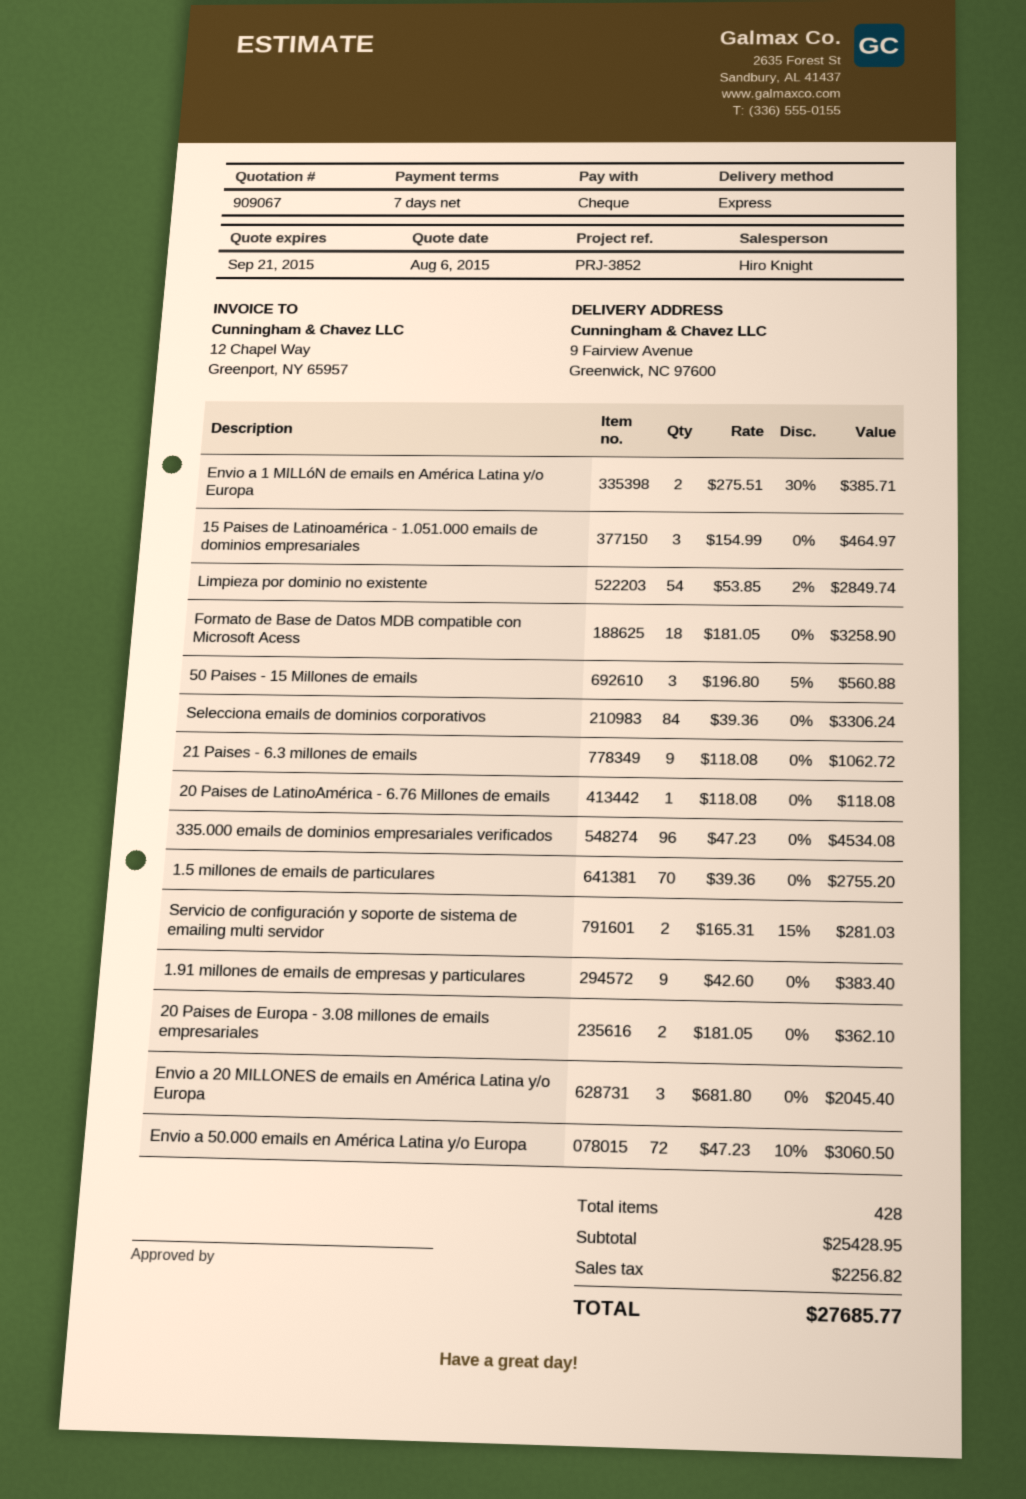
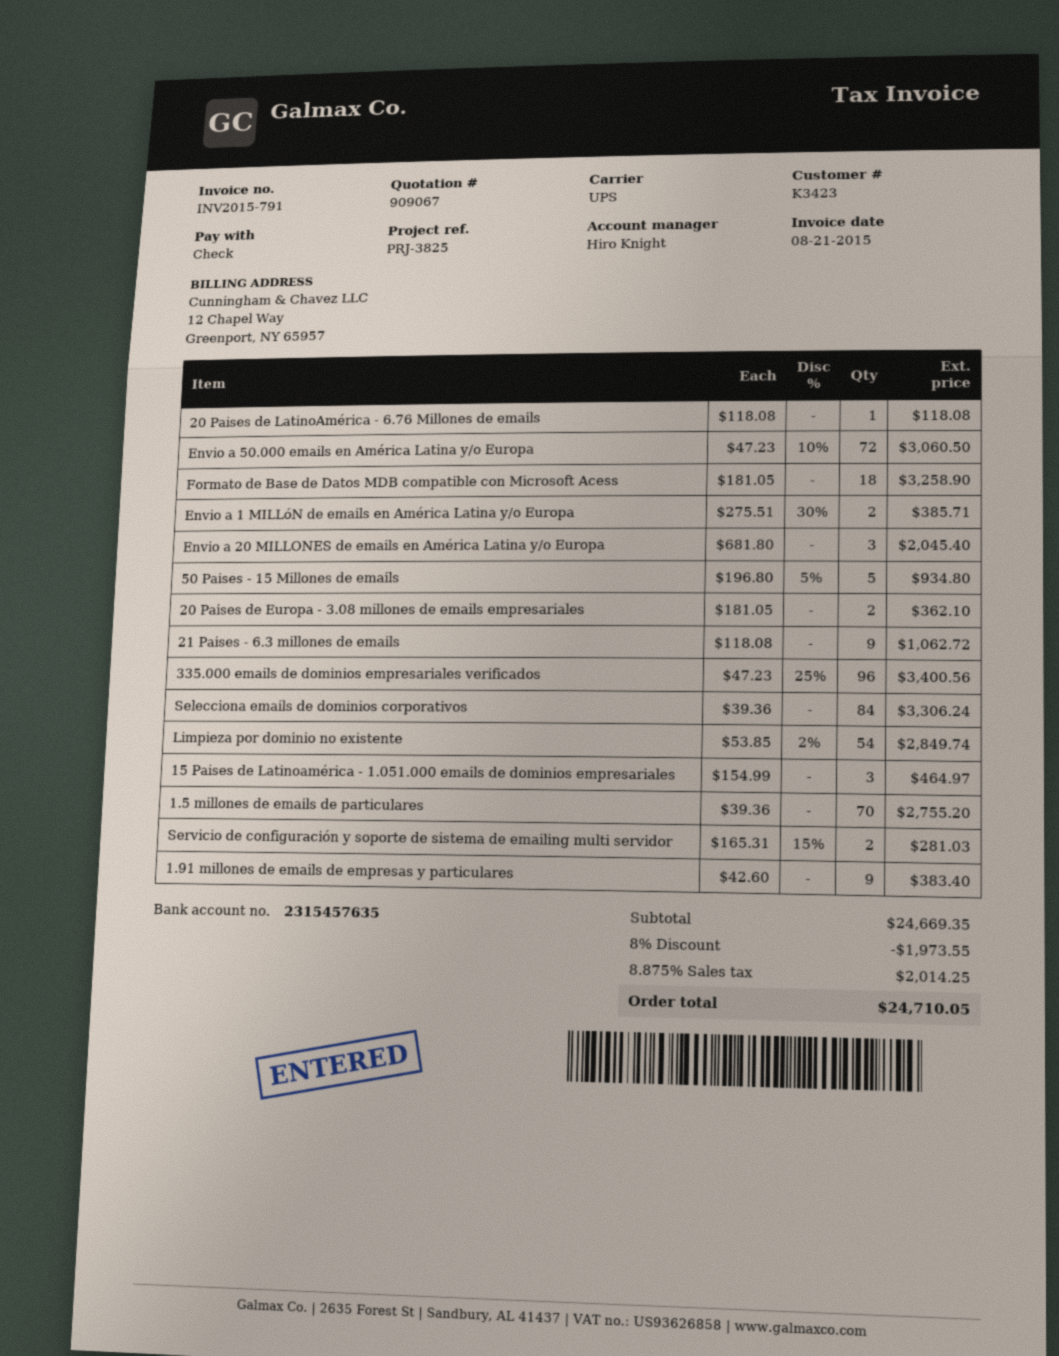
reference: PRJ-3852 -> PRJ-3825
shipping method: express -> UPS
50 Paises - 15 Millones de emails: 3 x 196.80 - 5% = 560.88 -> 5 x 196.80 - 5% = 934.80
335.000 emails de dominios empresariales verificados: 96 x 47.23 = 4534.08 -> 96 x 47.23 - 25% = 3400.56
subtotal: 25428.95 -> 24669.35
discount: none -> 8% = 1973.55
tax: 2256.82 -> 2014.25
total: 27685.77 -> 24710.05

